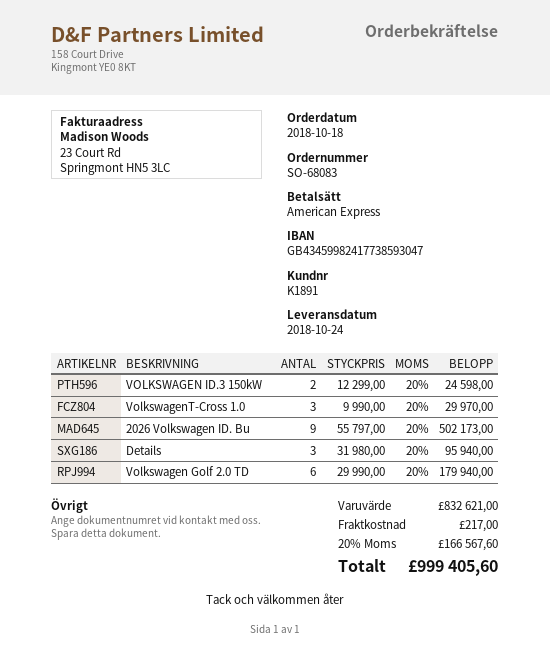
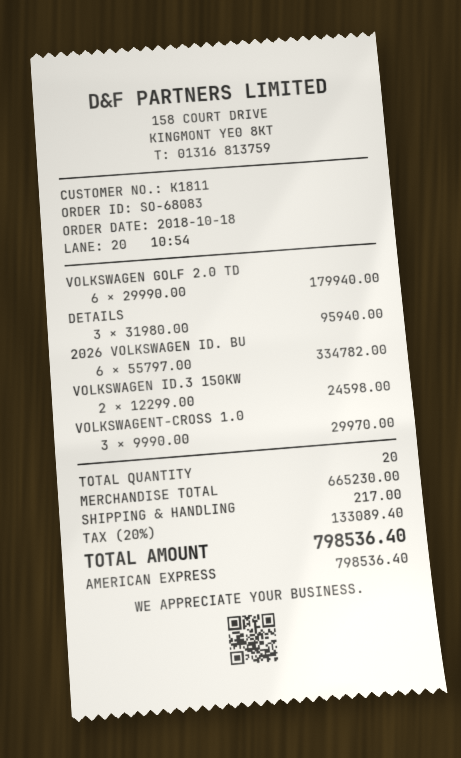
customer number: K1891 -> K1811
2026 Volkswagen ID. Bu: 9 x 55797.00 = 502173.00 -> 6 x 55797.00 = 334782.00
subtotal: 832621.00 -> 665230.00
tax: 20% = 166567.60 -> 20% = 133089.40
total: 999405.60 -> 798536.40

